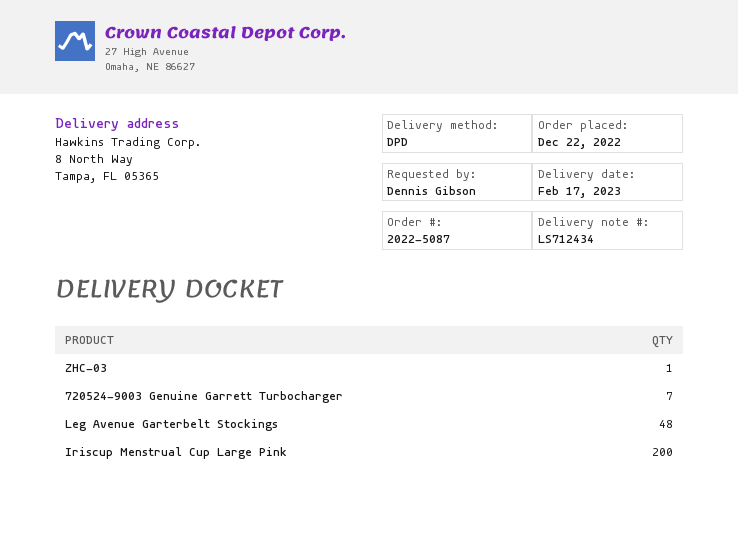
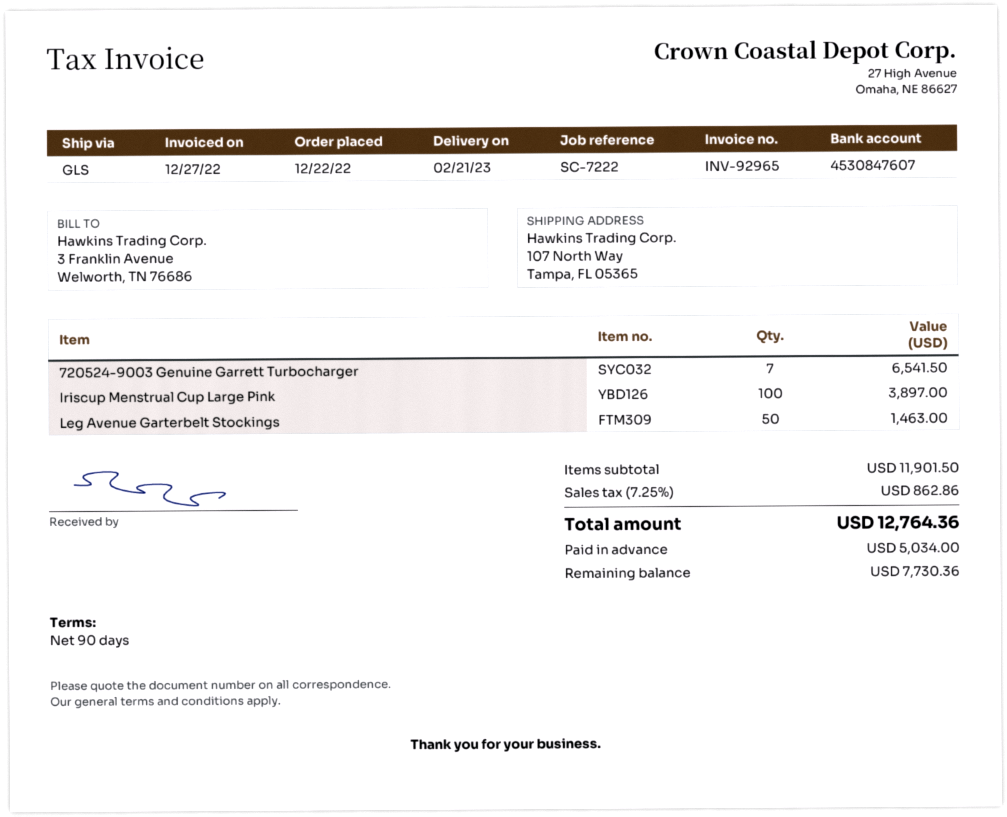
delivery date: 2023-02-17 -> 2023-02-21
shipping method: DPD -> GLS
ship to: 8 North Way, Tampa, FL 05365 -> 107 North Way, Tampa, FL 05365
ZHC-03: 1 -> none
Leg Avenue Garterbelt Stockings: 48 -> 50
Iriscup Menstrual Cup Large Pink: 200 -> 100

